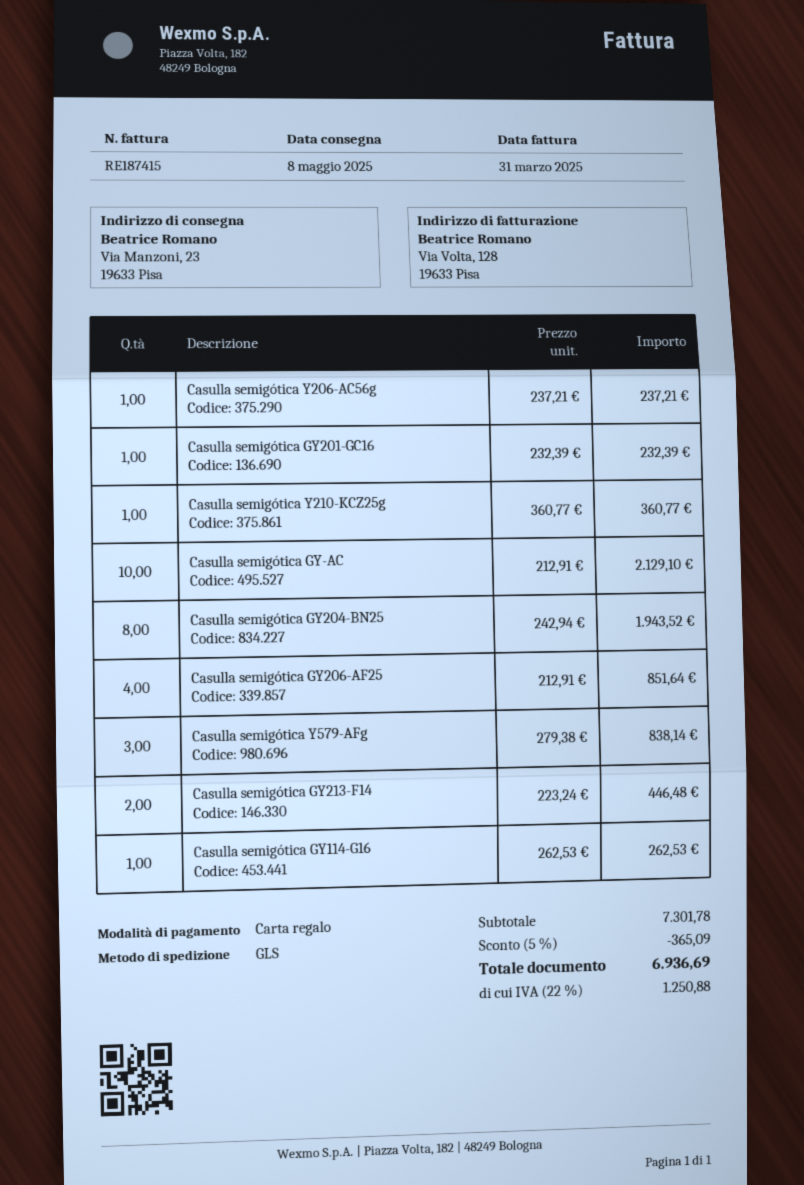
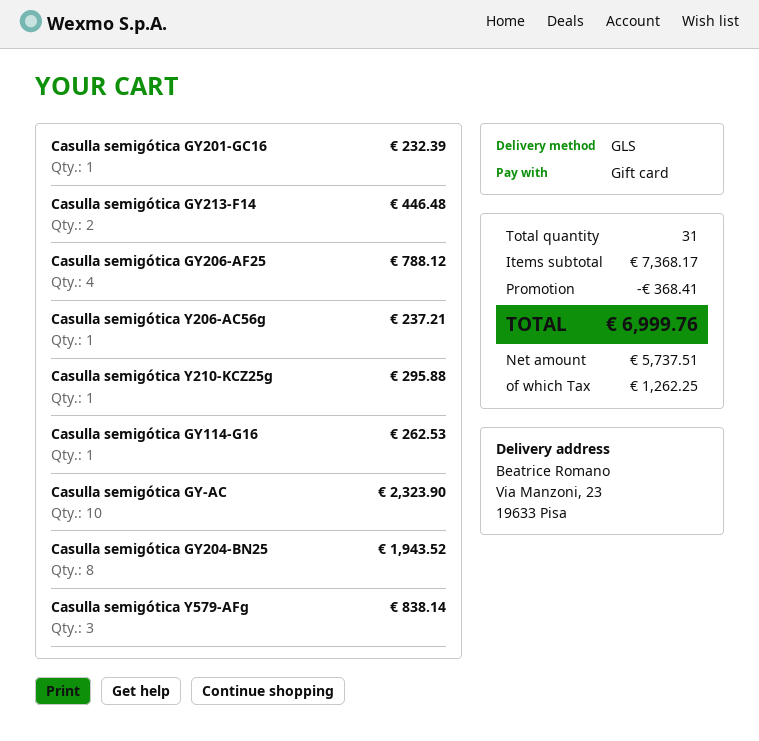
Casulla semigótica Y210-KCZ25g: 1 for 360.77 -> 1 for 295.88
Casulla semigótica GY-AC: 10 for 2129.10 -> 10 for 2323.90
Casulla semigótica GY206-AF25: 4 for 851.64 -> 4 for 788.12
subtotal: 7301.78 -> 7368.17
discount: 365.09 -> 368.41
tax: 1250.88 -> 1262.25
total: 6936.69 -> 6999.76

